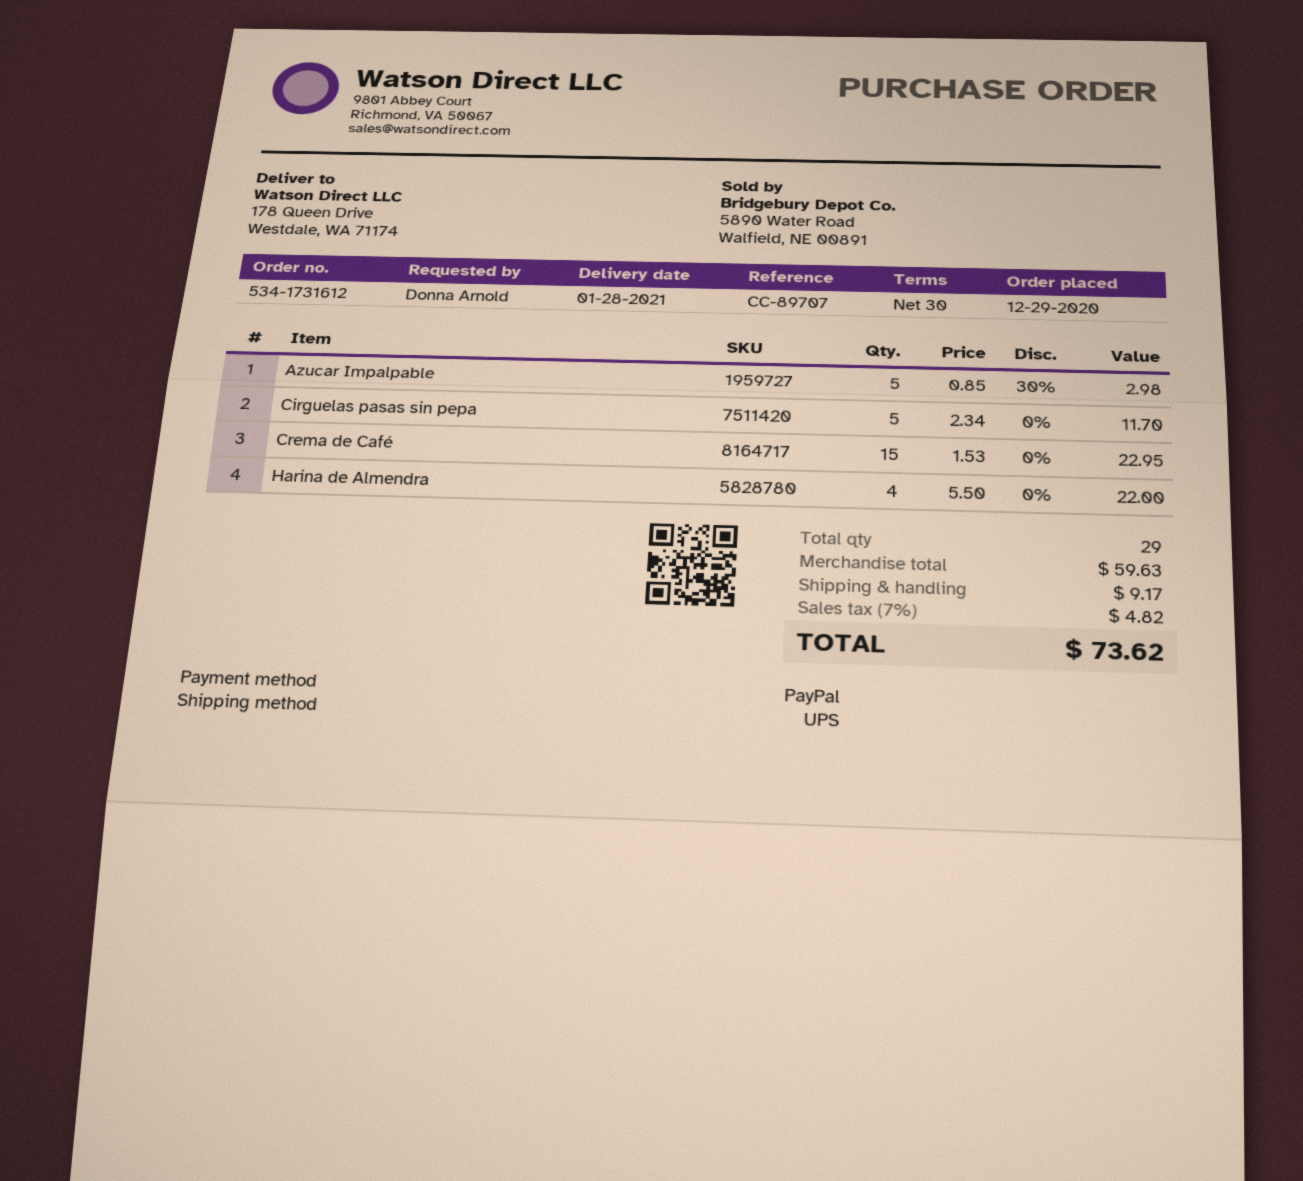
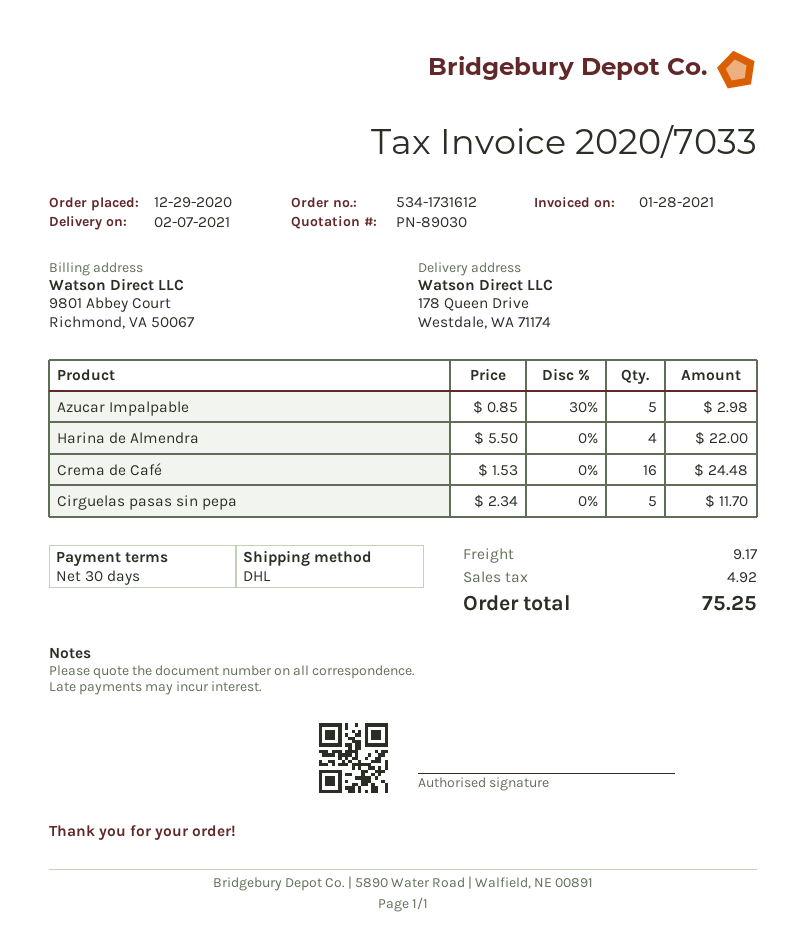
delivery date: 2021-01-28 -> 2021-02-07
shipping method: UPS -> DHL
Crema de Café: 15 x 1.53 = 22.95 -> 16 x 1.53 = 24.48
tax: 4.82 -> 4.92
total: 73.62 -> 75.25

